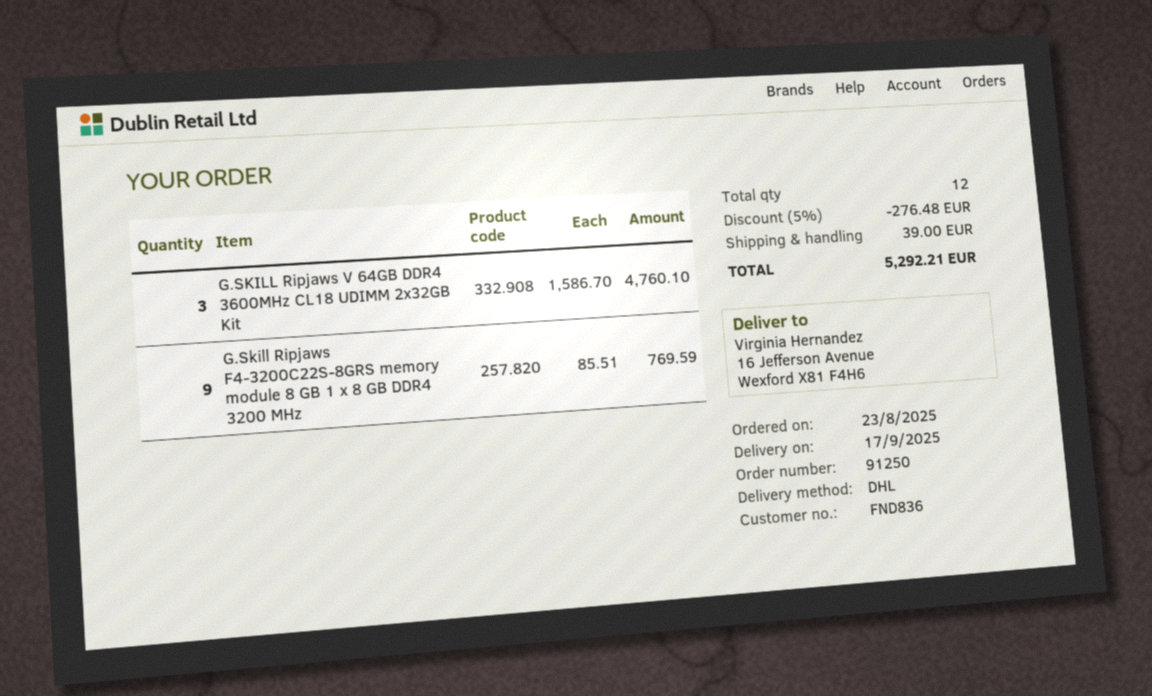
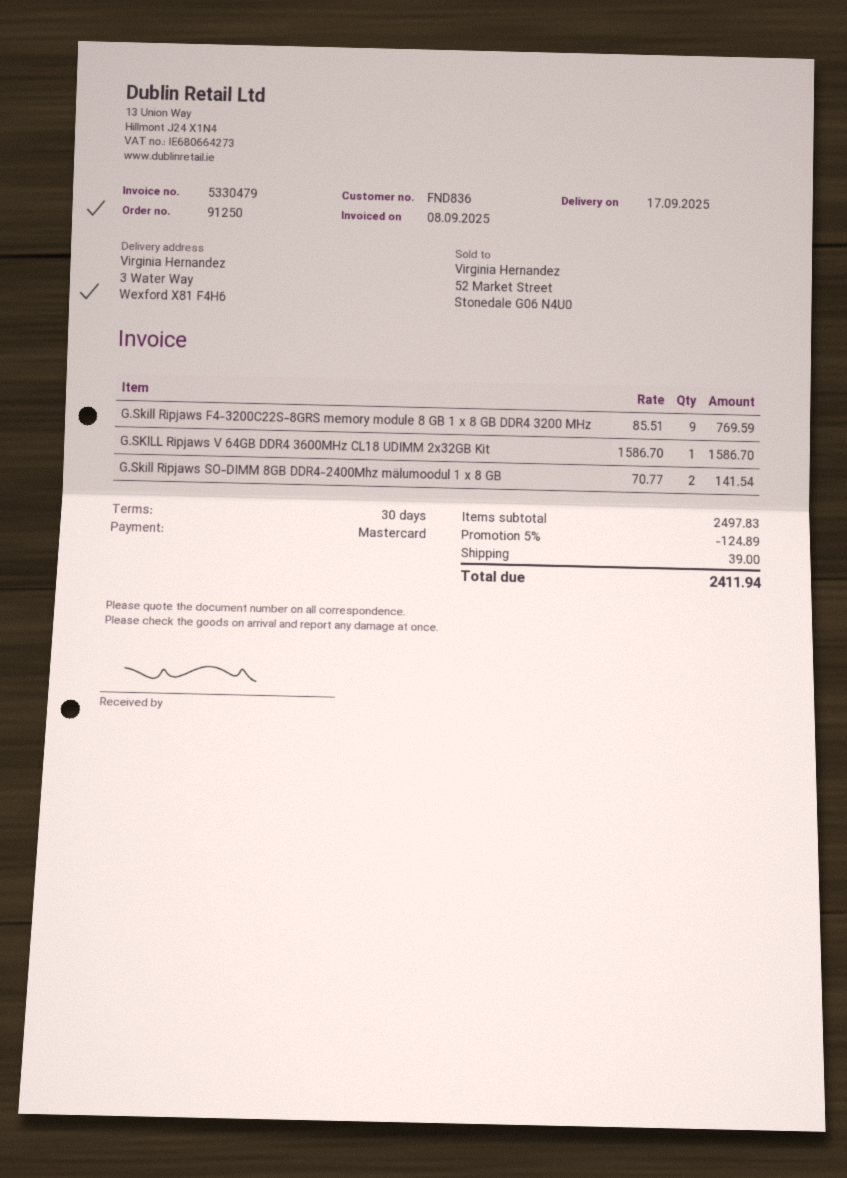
ship to: 16 Jefferson Avenue, Wexford X81 F4H6 -> 3 Water Way, Wexford X81 F4H6
G.SKILL Ripjaws V 64GB DDR4 3600MHz CL18 UDIMM 2x32GB Kit: 3 x 1586.70 = 4760.10 -> 1 x 1586.70 = 1586.70
G.Skill Ripjaws SO-DIMM 8GB DDR4-2400Mhz mälumoodul 1 x 8 GB: none -> 2 x 70.77 = 141.54
discount: 5% = 276.48 -> 5% = 124.89
total: 5292.21 -> 2411.94

